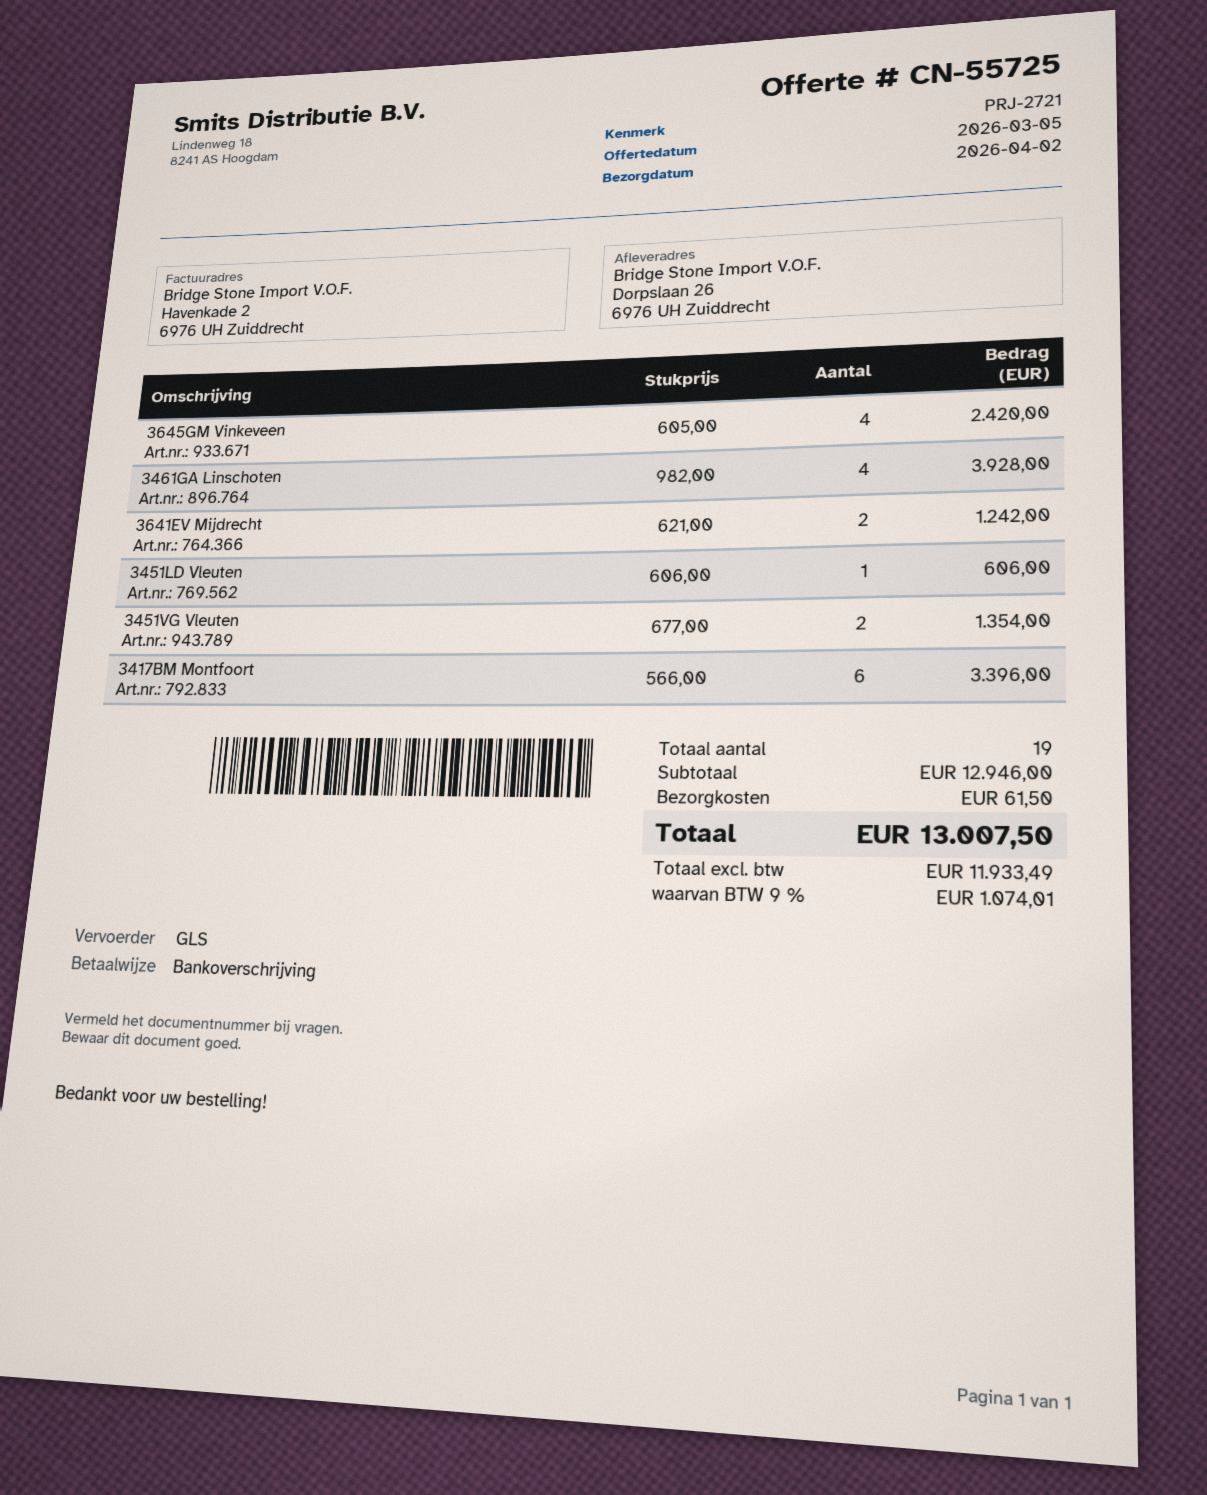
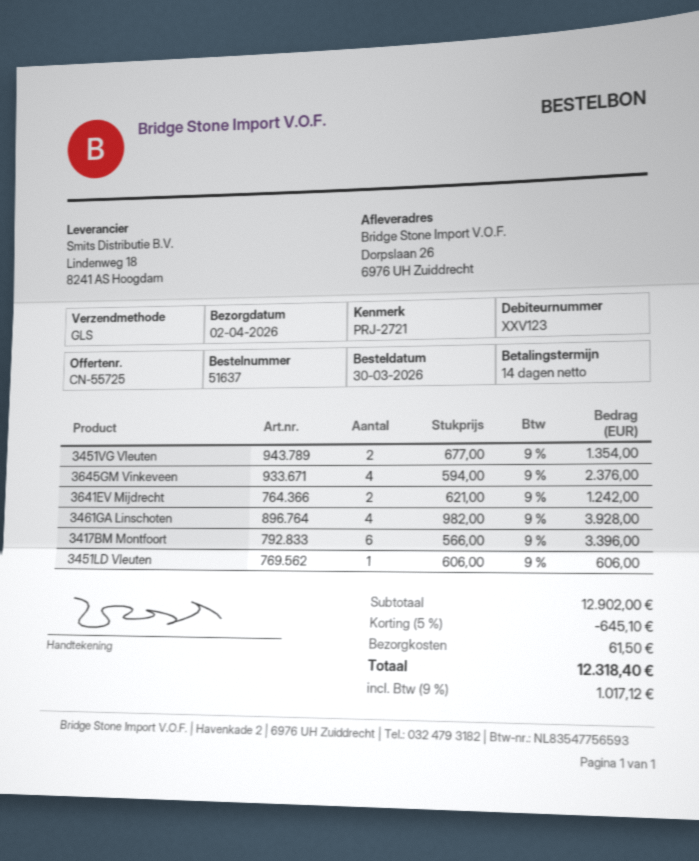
3645GM Vinkeveen: 4 x 605.00 = 2420.00 -> 4 x 594.00 = 2376.00
subtotal: 12946.00 -> 12902.00
discount: none -> 5% = 645.10
tax: 9% = 1074.01 -> 9% = 1017.12
total: 13007.50 -> 12318.40

